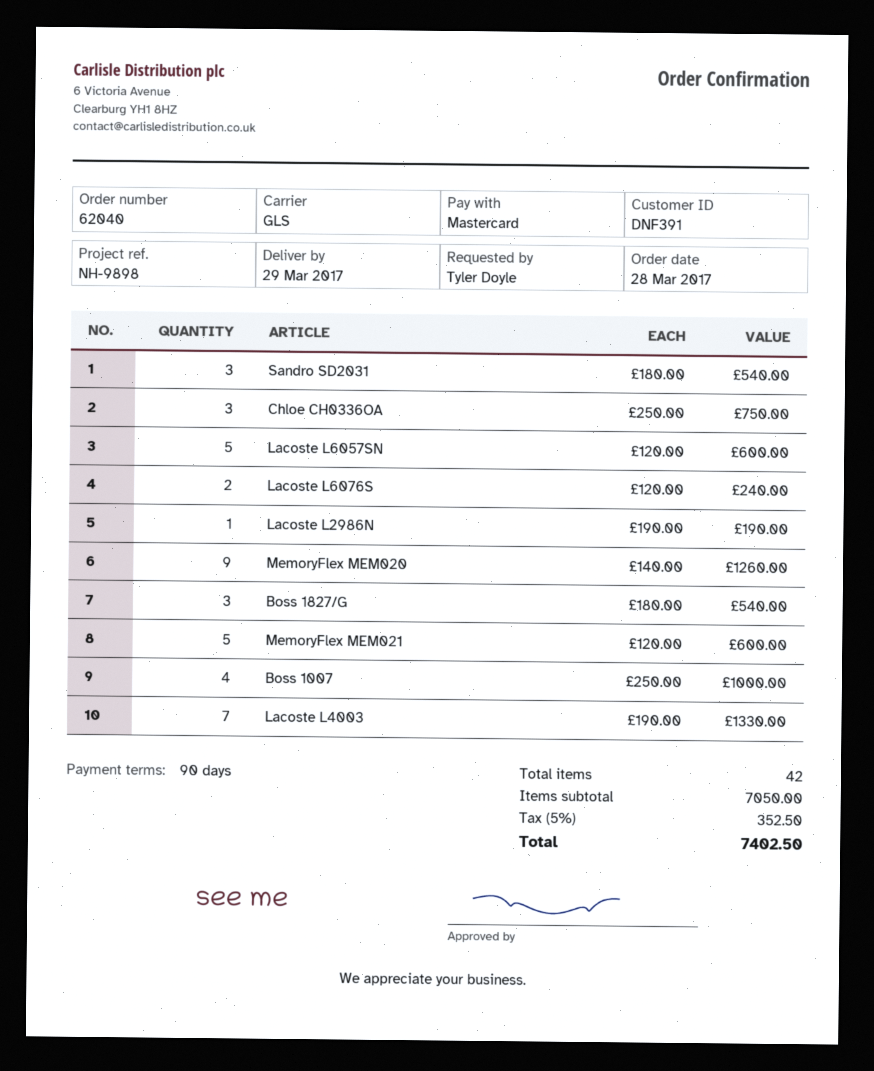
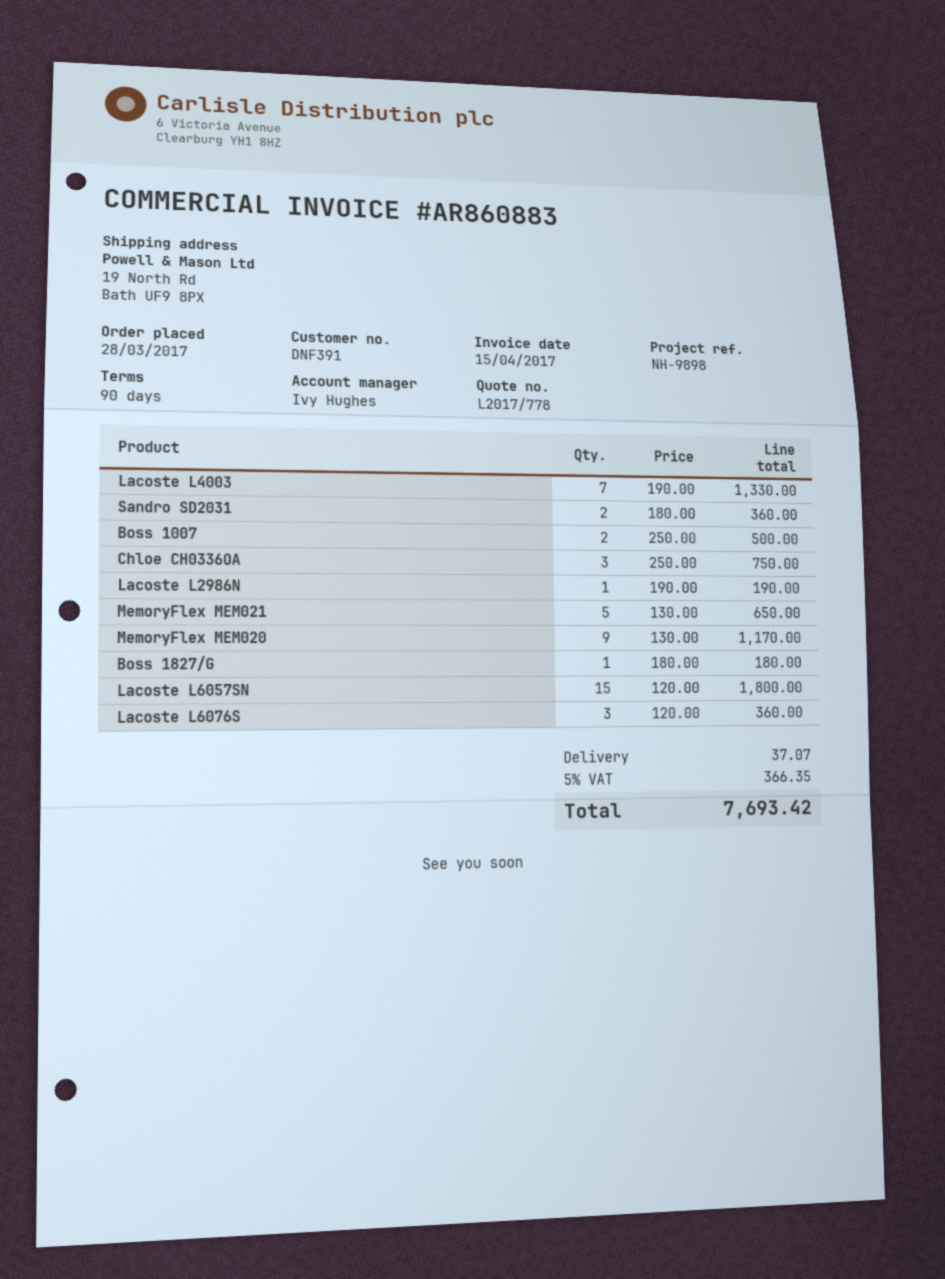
Sandro SD2031: 3 x 180.00 = 540.00 -> 2 x 180.00 = 360.00
Lacoste L6057SN: 5 x 120.00 = 600.00 -> 15 x 120.00 = 1800.00
Lacoste L6076S: 2 x 120.00 = 240.00 -> 3 x 120.00 = 360.00
MemoryFlex MEM020: 9 x 140.00 = 1260.00 -> 9 x 130.00 = 1170.00
Boss 1827/G: 3 x 180.00 = 540.00 -> 1 x 180.00 = 180.00
MemoryFlex MEM021: 5 x 120.00 = 600.00 -> 5 x 130.00 = 650.00
Boss 1007: 4 x 250.00 = 1000.00 -> 2 x 250.00 = 500.00
shipping: none -> 37.07
tax: 5% = 352.50 -> 5% = 366.35
total: 7402.50 -> 7693.42

